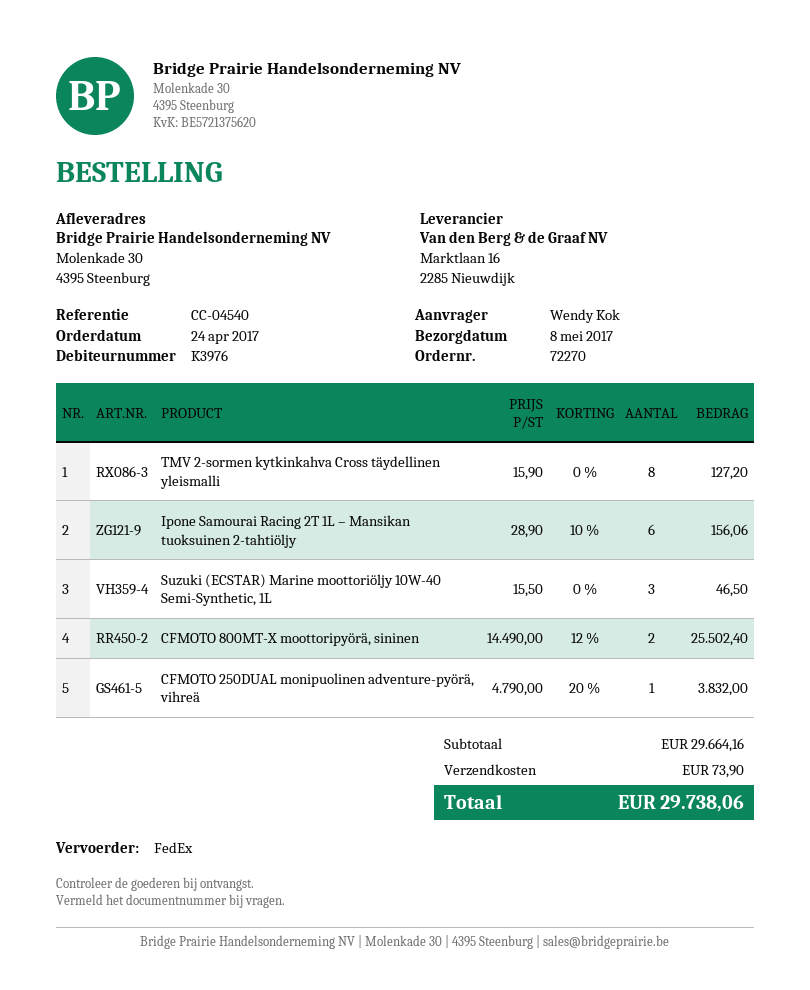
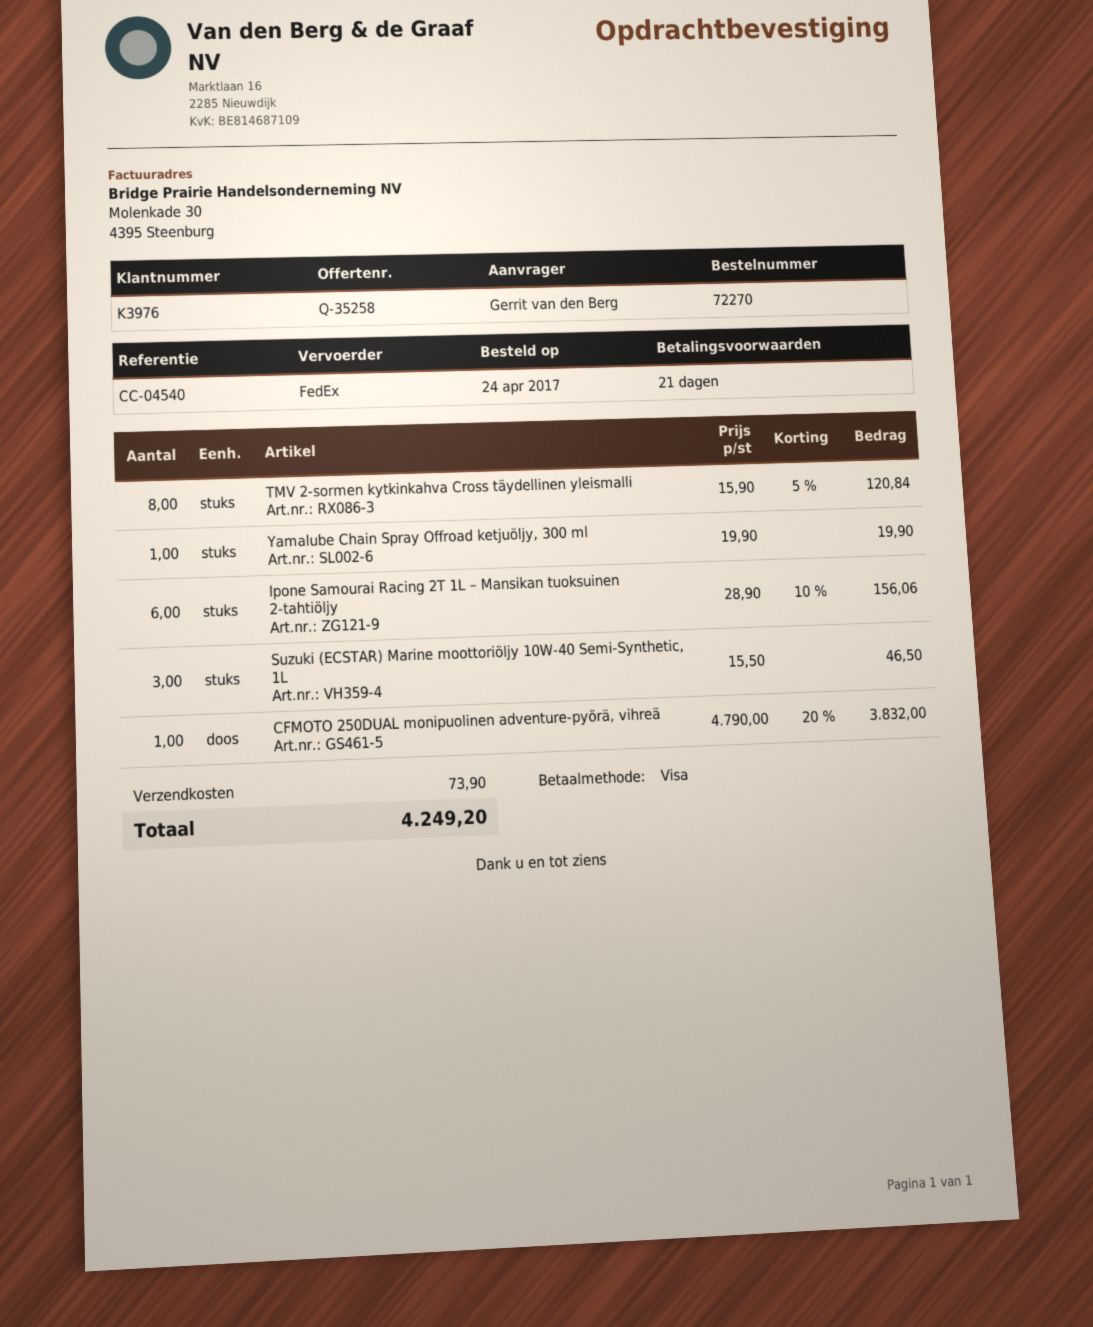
ordered by: Wendy Kok -> Gerrit van den Berg
TMV 2-sormen kytkinkahva Cross täydellinen yleismalli: 8 x 15.90 = 127.20 -> 8 x 15.90 - 5% = 120.84
CFMOTO 800MT-X moottoripyörä, sininen: 2 x 14490.00 - 12% = 25502.40 -> none
Yamalube Chain Spray Offroad ketjuöljy, 300 ml: none -> 1 x 19.90 = 19.90
total: 29738.06 -> 4249.20

